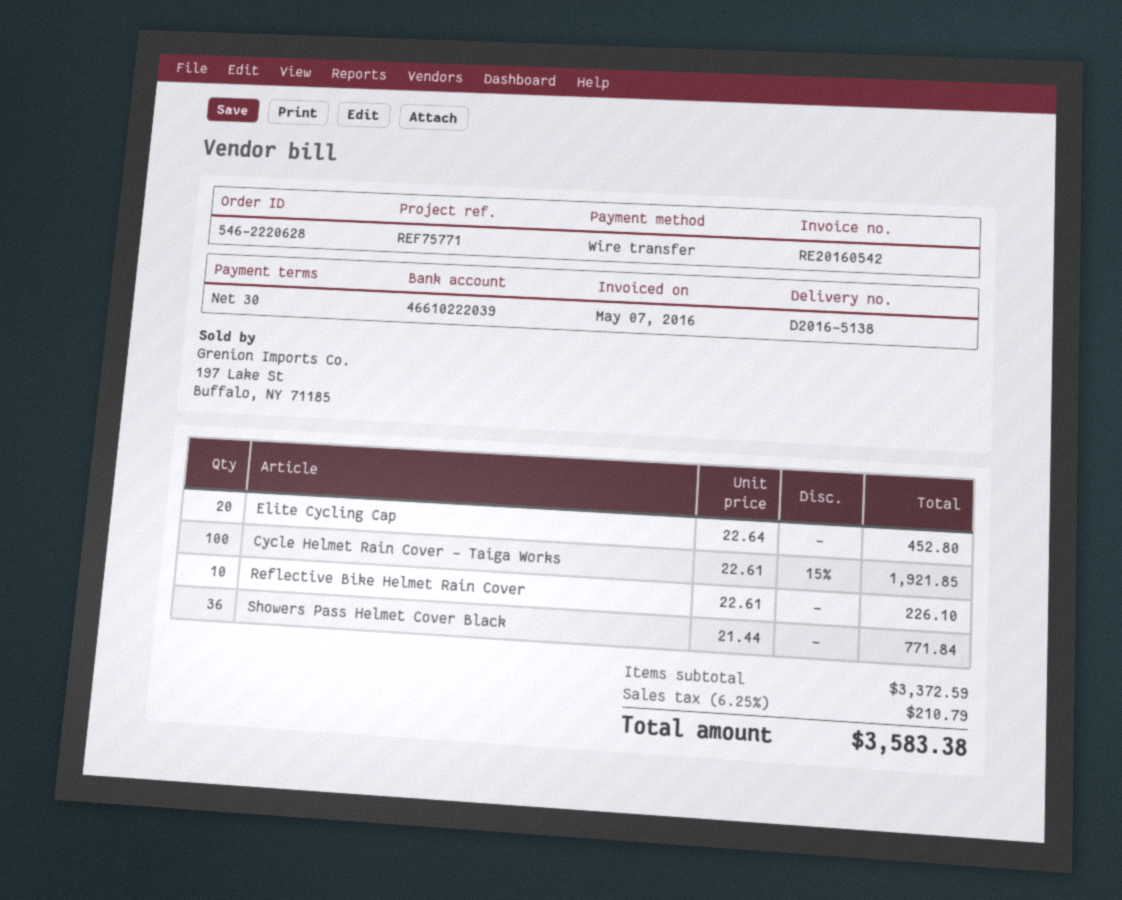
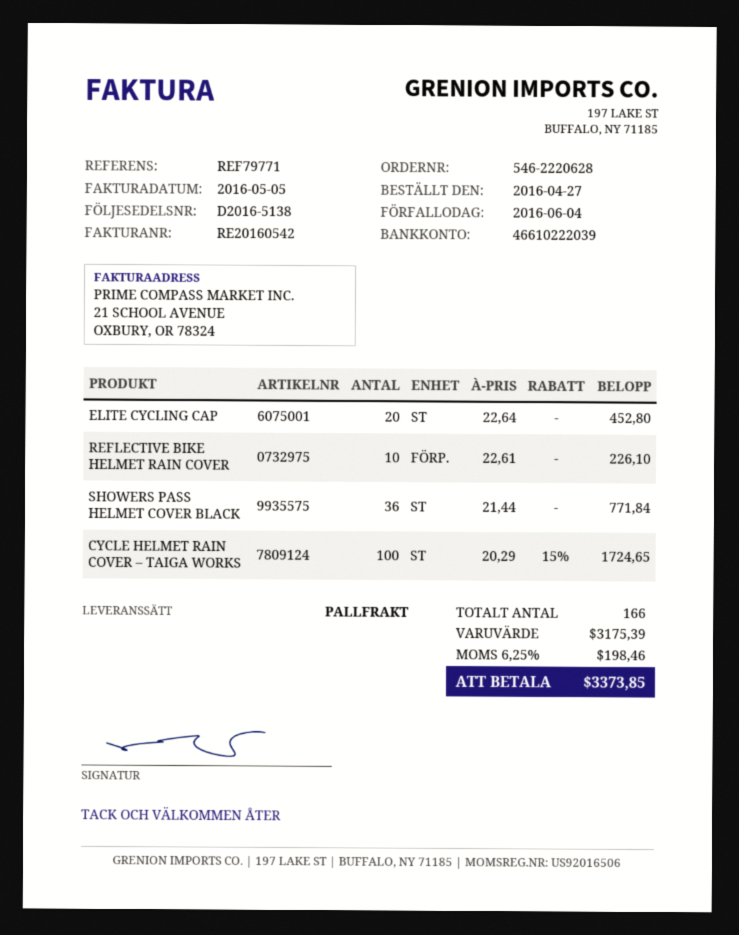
invoice date: 2016-05-07 -> 2016-05-05
reference: REF75771 -> REF79771
Cycle Helmet Rain Cover – Taiga Works: 100 x 22.61 - 15% = 1921.85 -> 100 x 20.29 - 15% = 1724.65
subtotal: 3372.59 -> 3175.39
tax: 6.25% = 210.79 -> 6.25% = 198.46
total: 3583.38 -> 3373.85

